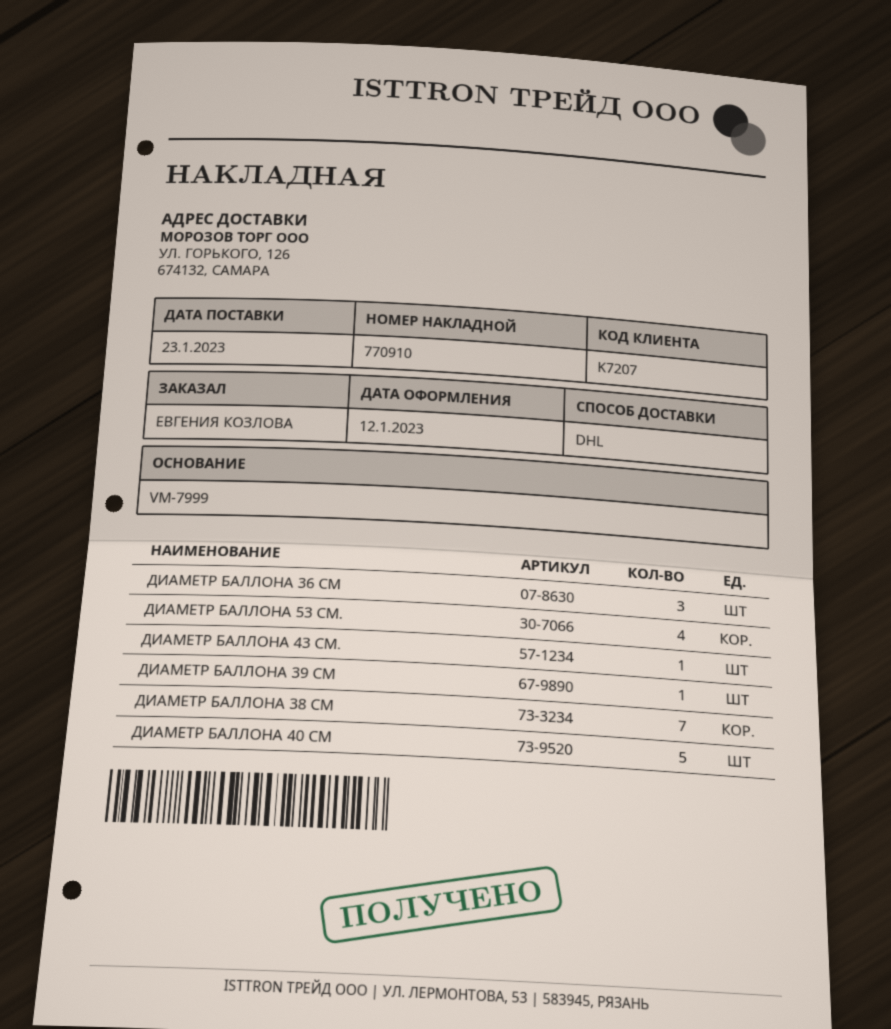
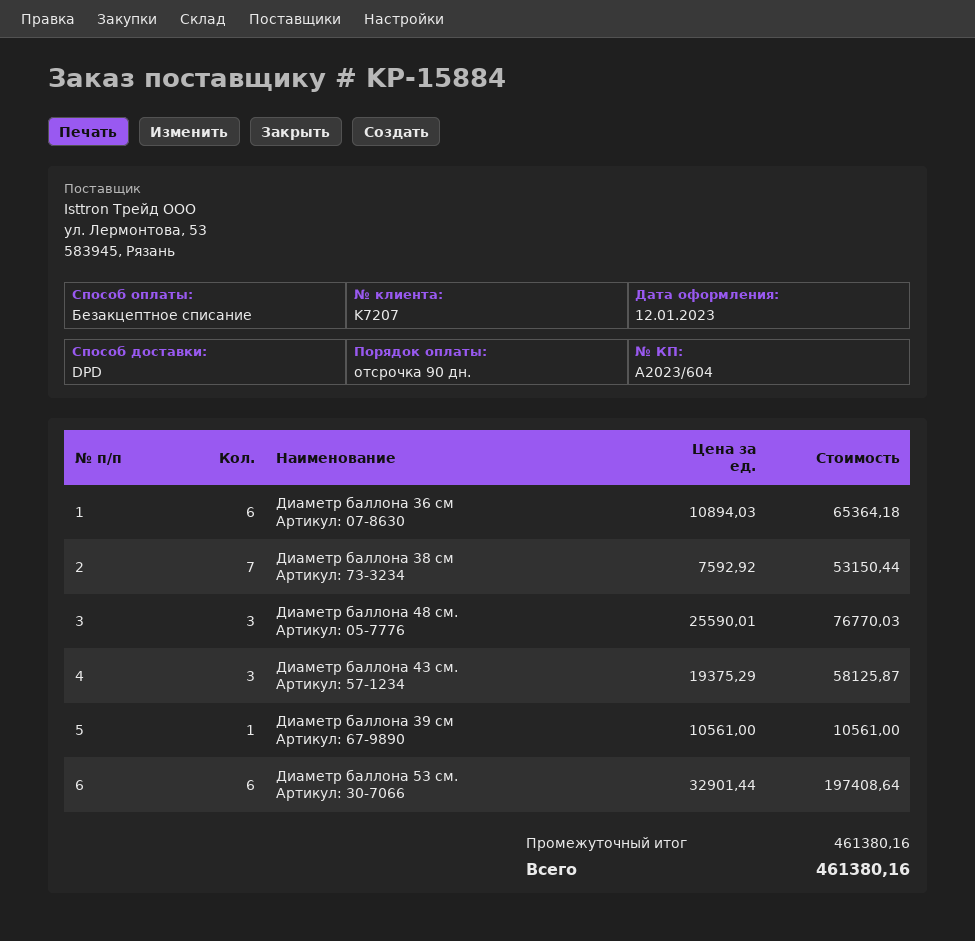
shipping method: DHL -> DPD
ДИАМЕТР БАЛЛОНА 36 СМ: 3 -> 6
ДИАМЕТР БАЛЛОНА 53 СМ.: 4 -> 6
ДИАМЕТР БАЛЛОНА 43 СМ.: 1 -> 3
ДИАМЕТР БАЛЛОНА 40 СМ: 5 -> none
Диаметр баллона 48 см.: none -> 3

